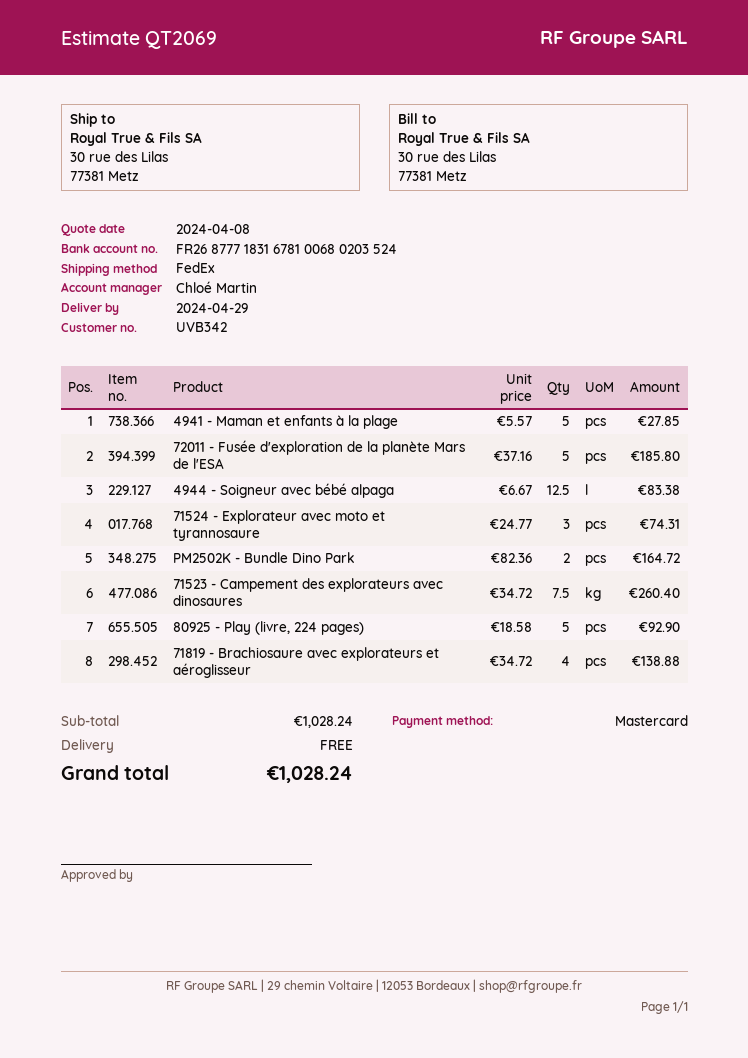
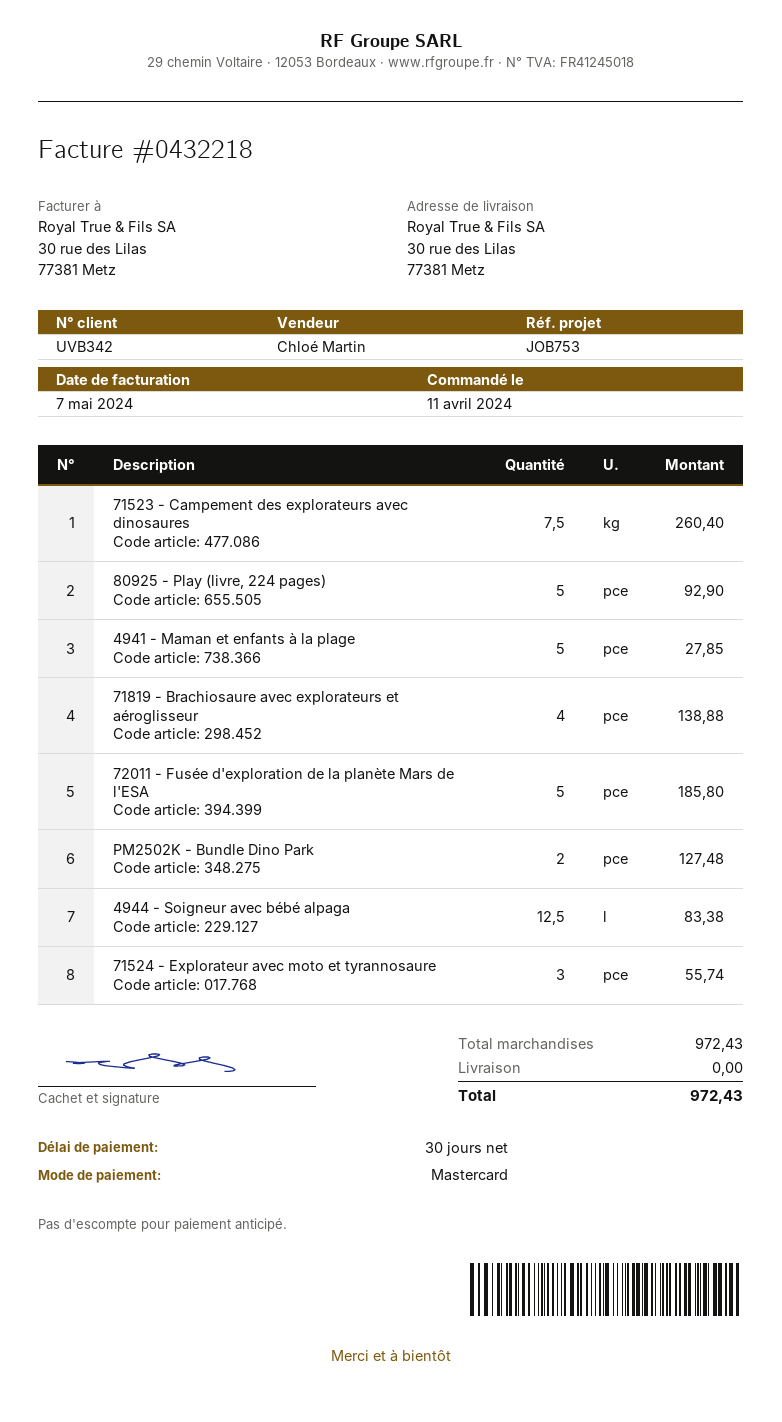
71524 - Explorateur avec moto et tyrannosaure: 3 for 74.31 -> 3 for 55.74
PM2502K - Bundle Dino Park: 2 for 164.72 -> 2 for 127.48
subtotal: 1028.24 -> 972.43
total: 1028.24 -> 972.43

